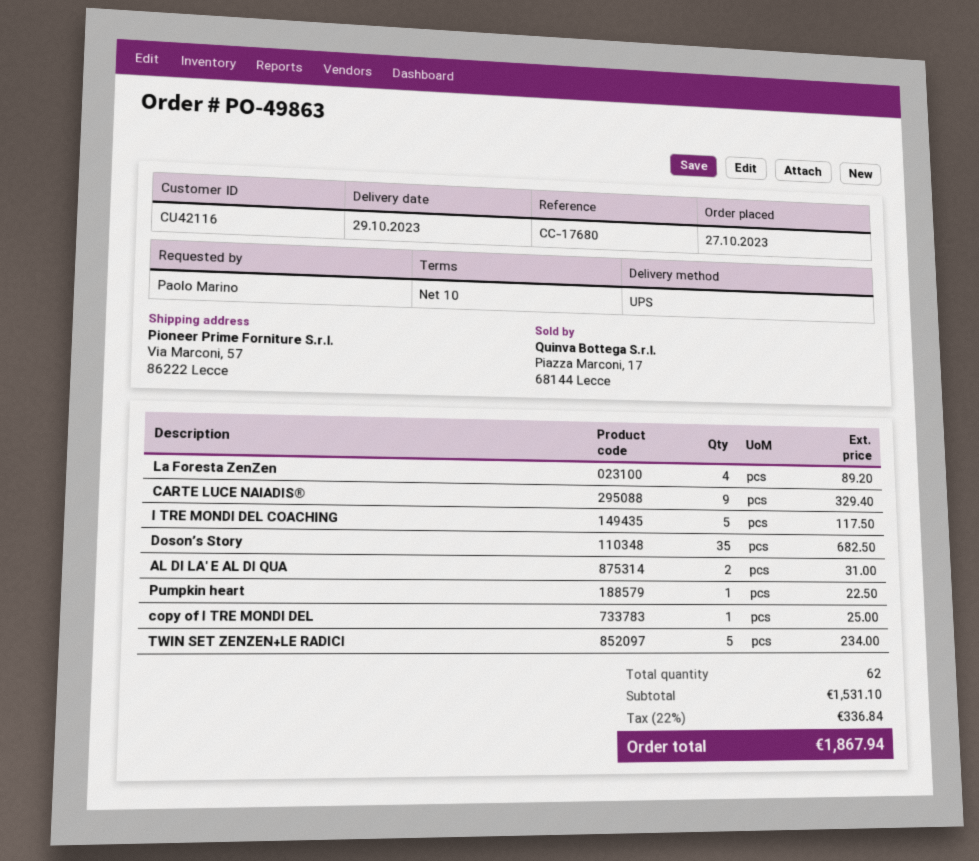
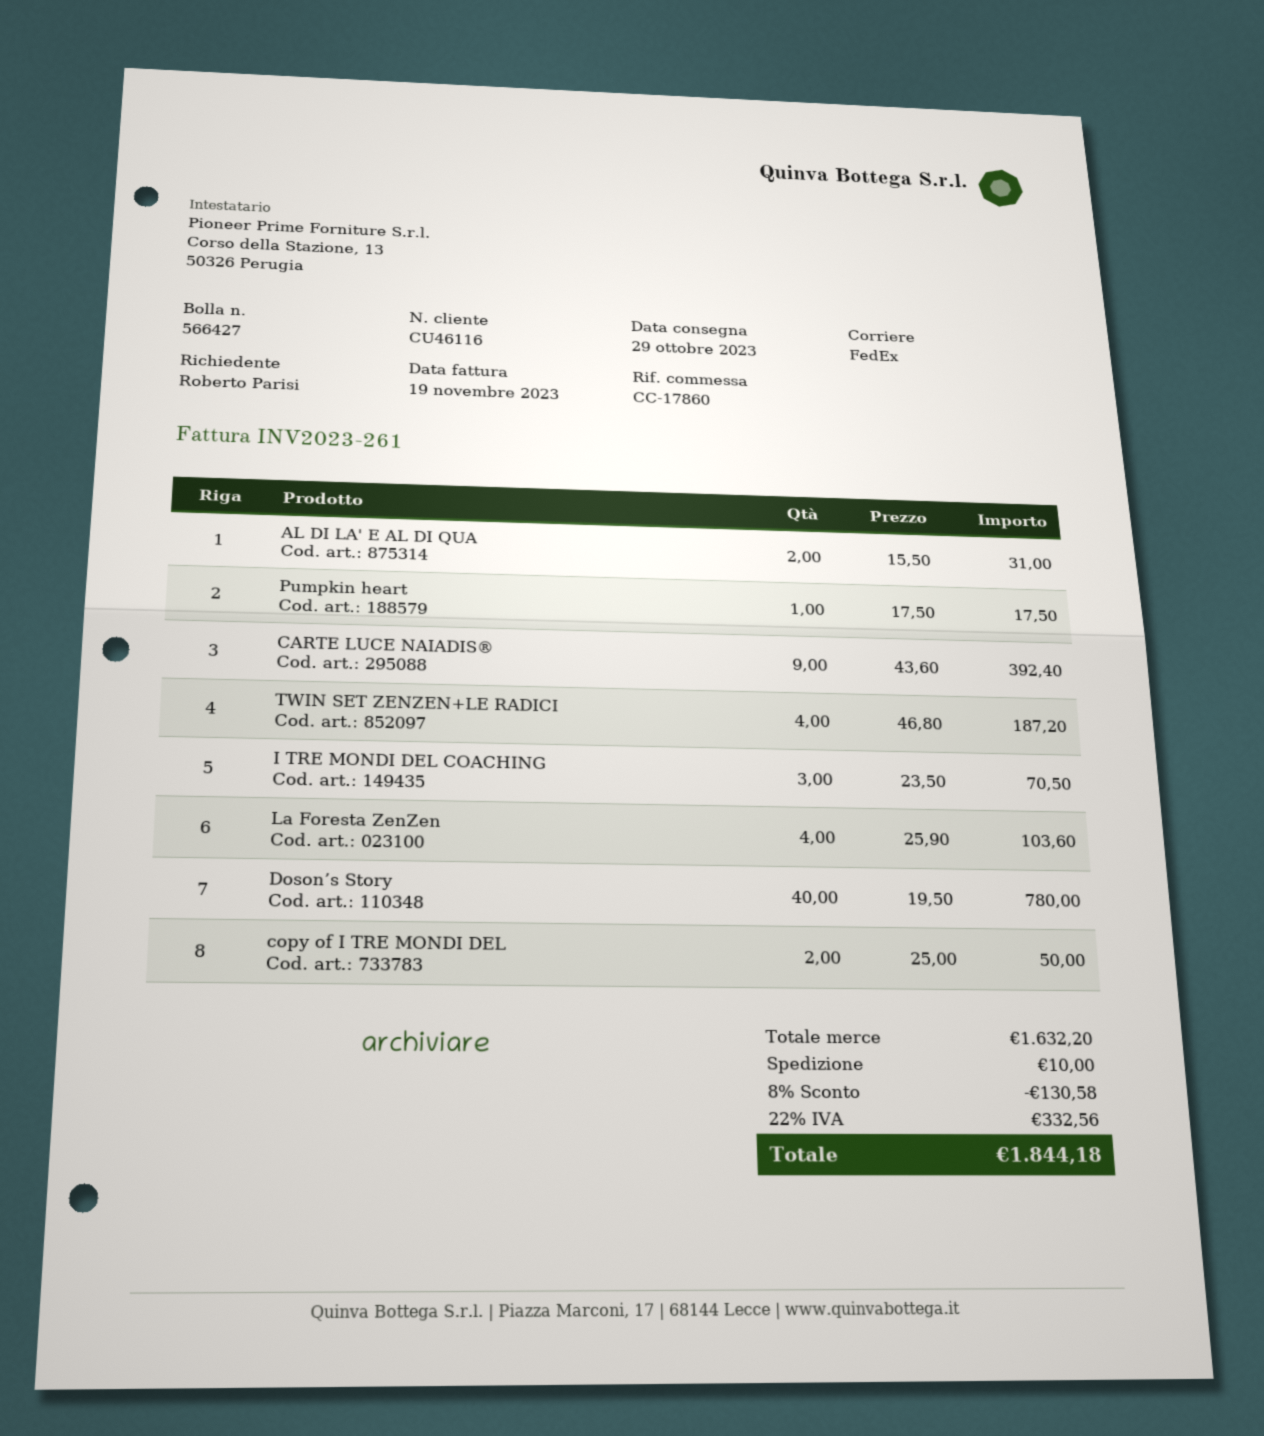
customer number: CU42116 -> CU46116
reference: CC-17680 -> CC-17860
ordered by: Paolo Marino -> Roberto Parisi
shipping method: UPS -> FedEx
La Foresta ZenZen: 4 for 89.20 -> 4 for 103.60
CARTE LUCE NAIADIS®: 9 for 329.40 -> 9 for 392.40
I TRE MONDI DEL COACHING: 5 for 117.50 -> 3 for 70.50
Doson’s Story: 35 for 682.50 -> 40 for 780.00
Pumpkin heart: 1 for 22.50 -> 1 for 17.50
copy of I TRE MONDI DEL: 1 for 25.00 -> 2 for 50.00
TWIN SET ZENZEN+LE RADICI: 5 for 234.00 -> 4 for 187.20
subtotal: 1531.10 -> 1632.20
discount: none -> 8% = 130.58
shipping: none -> 10.00
tax: 22% = 336.84 -> 22% = 332.56
total: 1867.94 -> 1844.18

